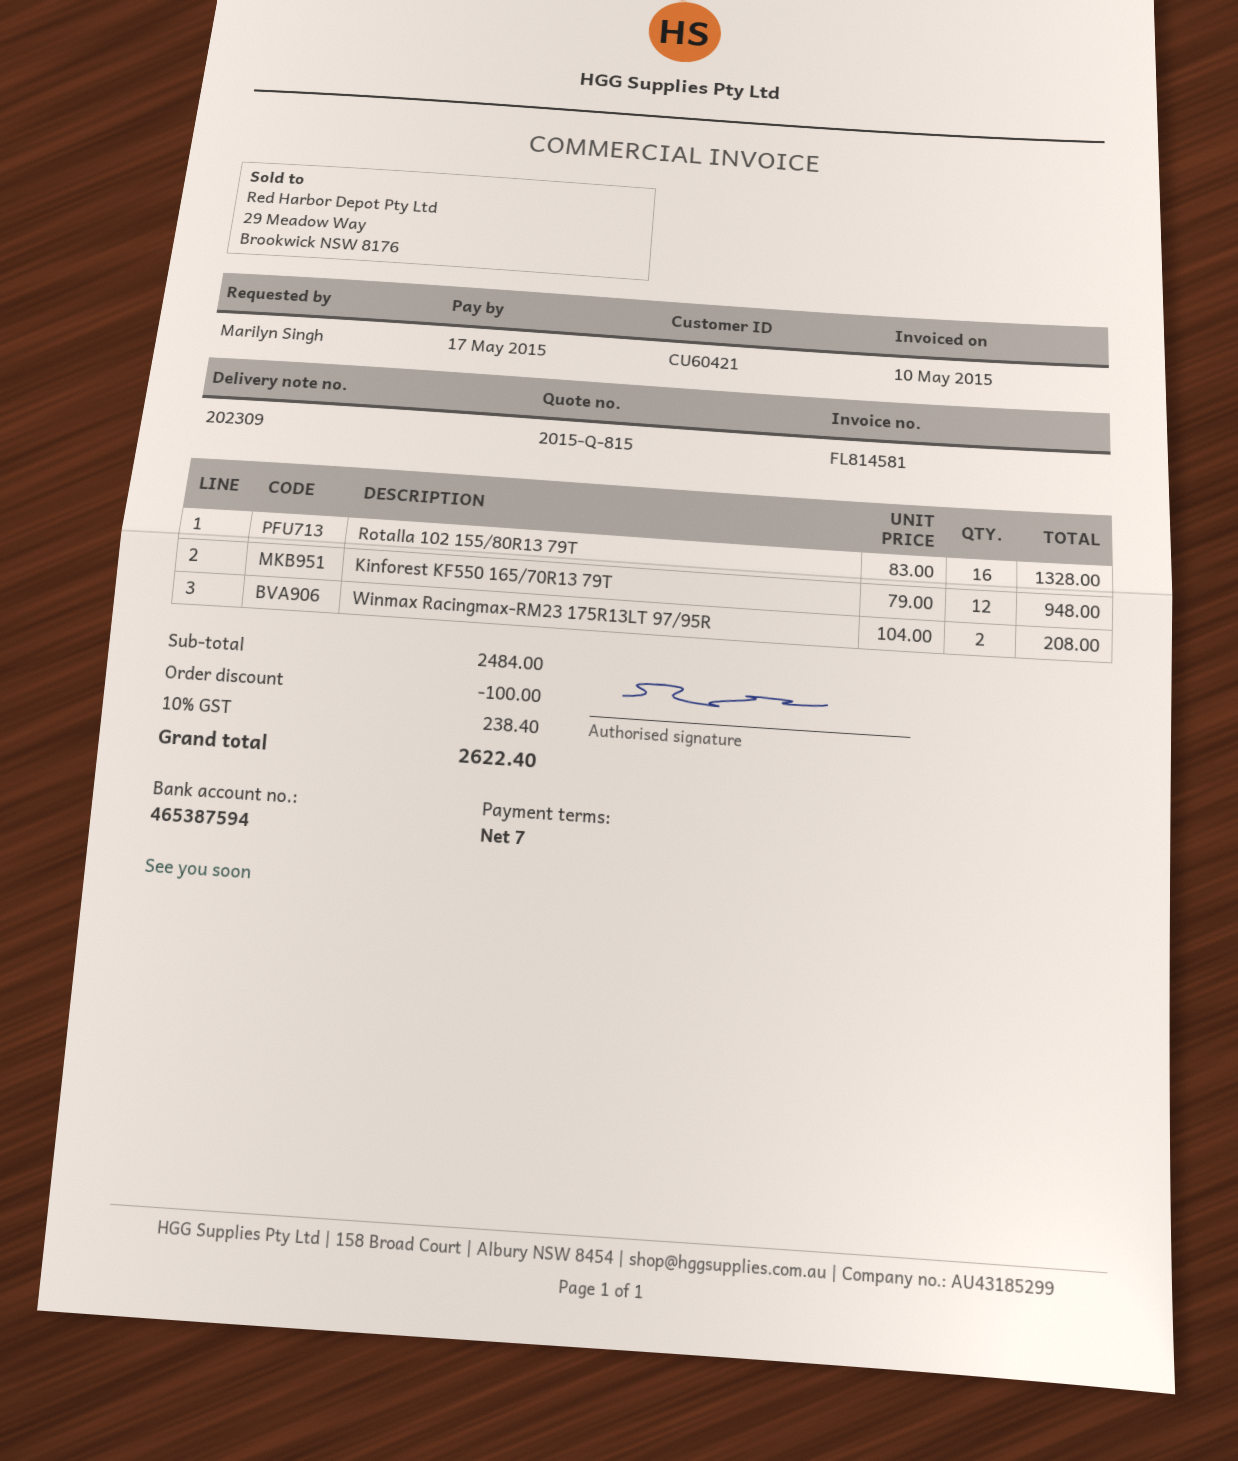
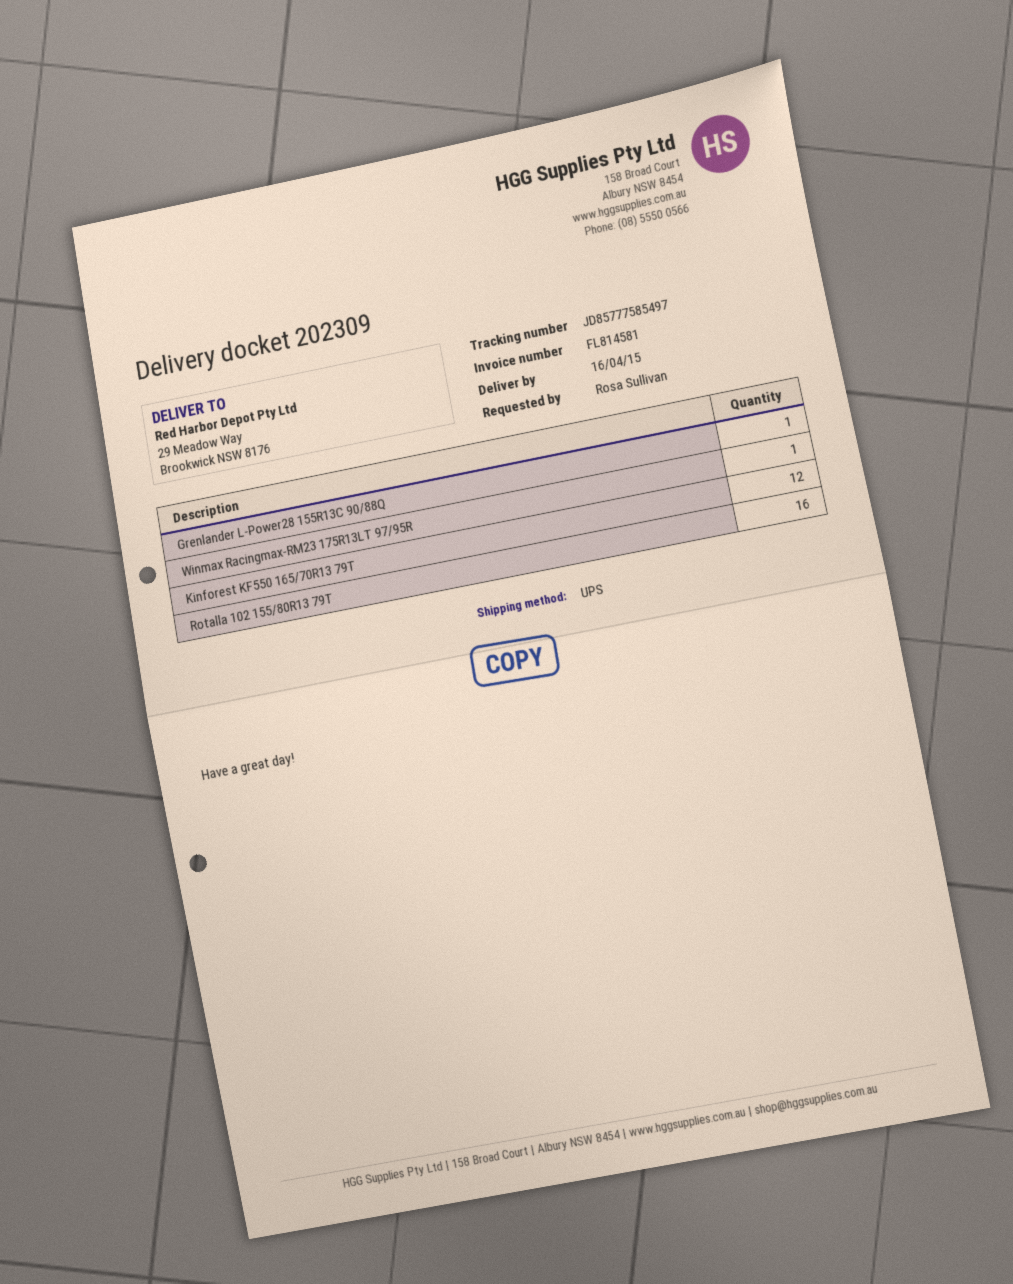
ordered by: Marilyn Singh -> Rosa Sullivan
Winmax Racingmax-RM23 175R13LT 97/95R: 2 -> 1
Grenlander L-Power28 155R13C 90/88Q: none -> 1

